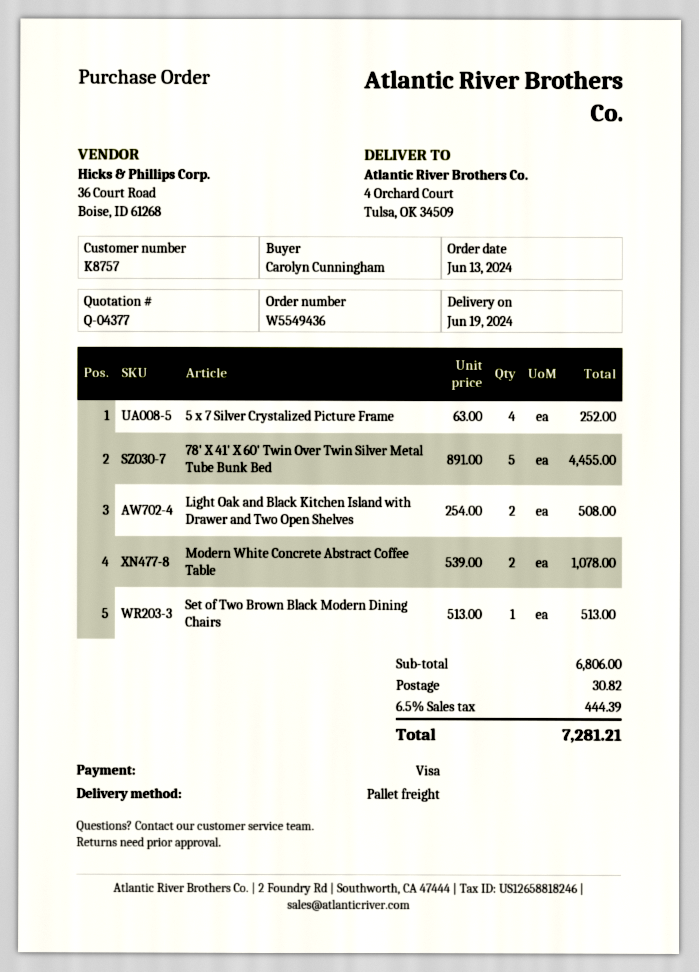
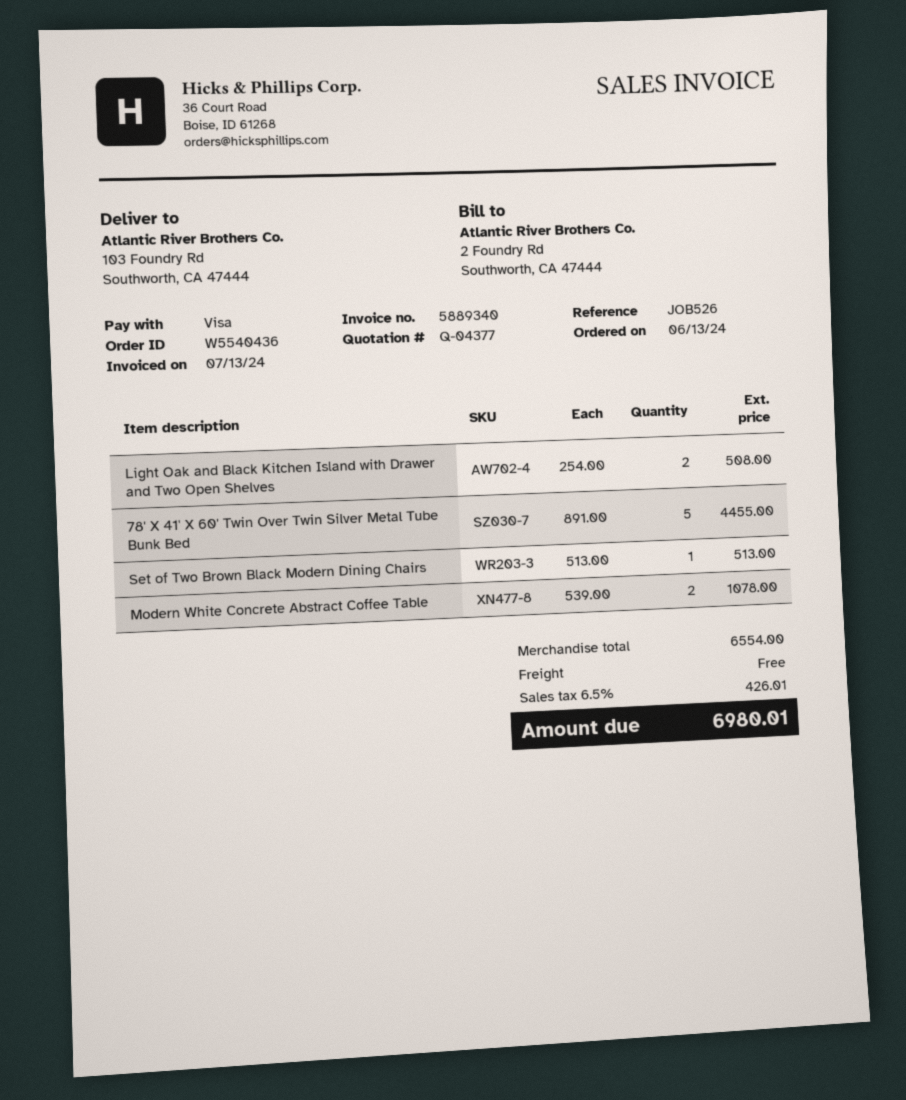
order number: W5549436 -> W5540436
ship to: 4 Orchard Court, Tulsa, OK 34509 -> 103 Foundry Rd, Southworth, CA 47444
5 x 7 Silver Crystalized Picture Frame: 4 x 63.00 = 252.00 -> none
subtotal: 6806.00 -> 6554.00
shipping: 30.82 -> 0.00
tax: 6.5% = 444.39 -> 6.5% = 426.01
total: 7281.21 -> 6980.01

